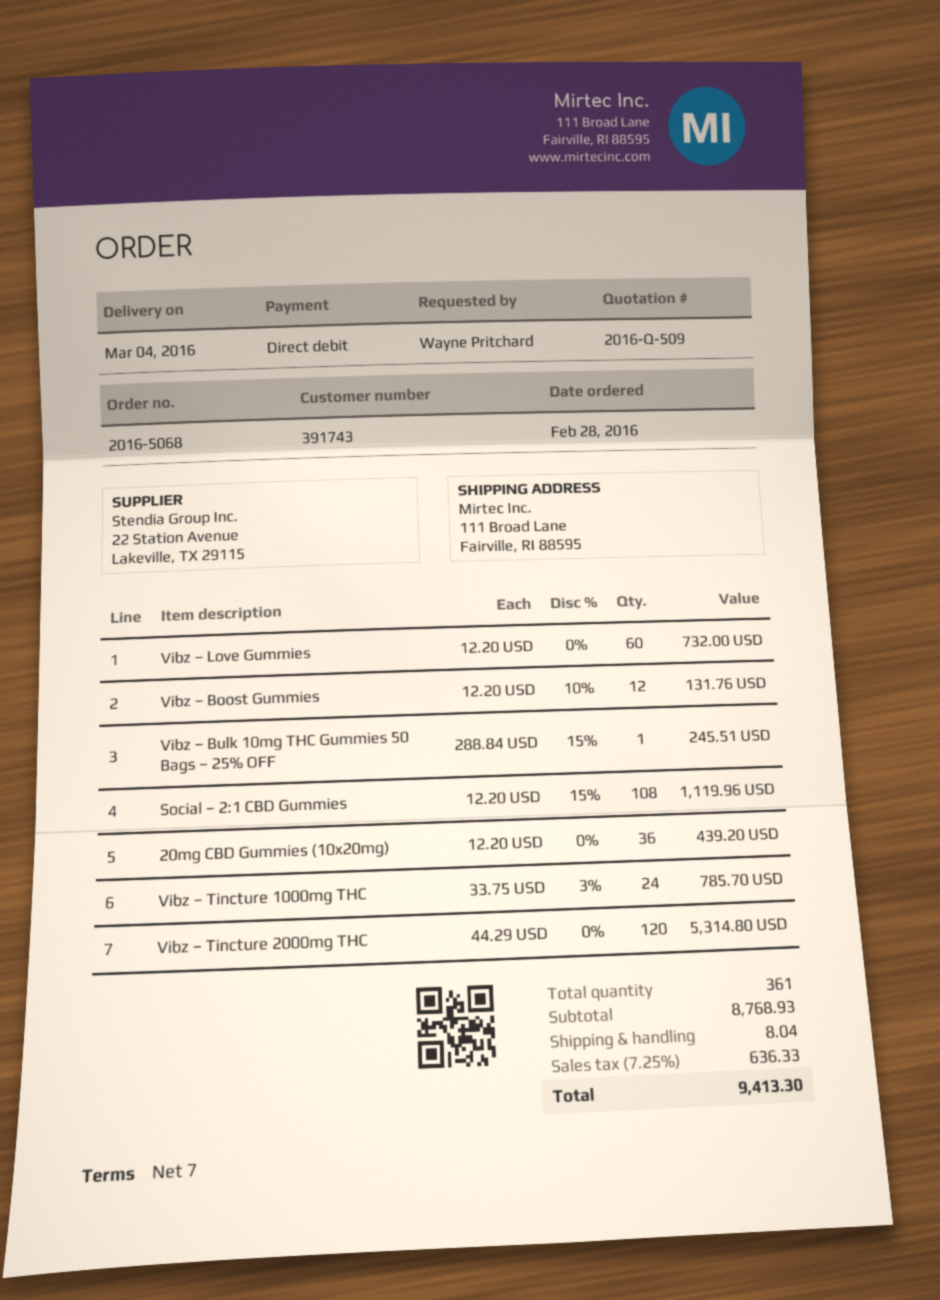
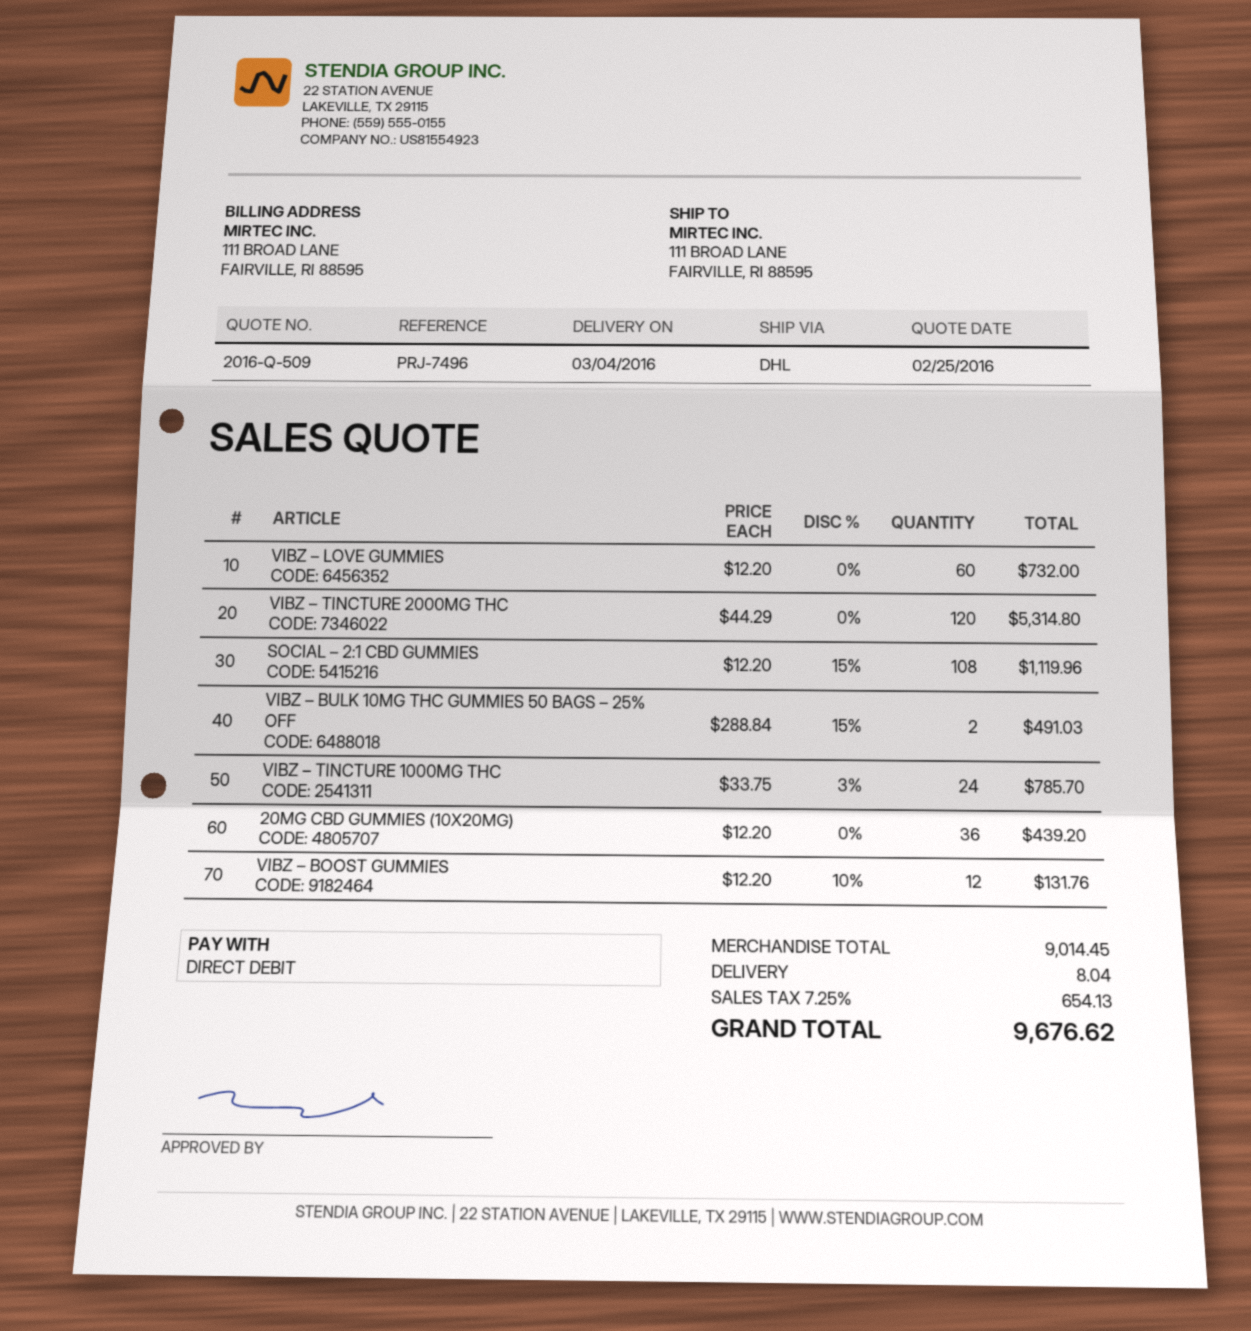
Vibz – Bulk 10mg THC Gummies 50 Bags – 25% OFF: 1 x 288.84 - 15% = 245.51 -> 2 x 288.84 - 15% = 491.03
subtotal: 8768.93 -> 9014.45
tax: 7.25% = 636.33 -> 7.25% = 654.13
total: 9413.30 -> 9676.62

